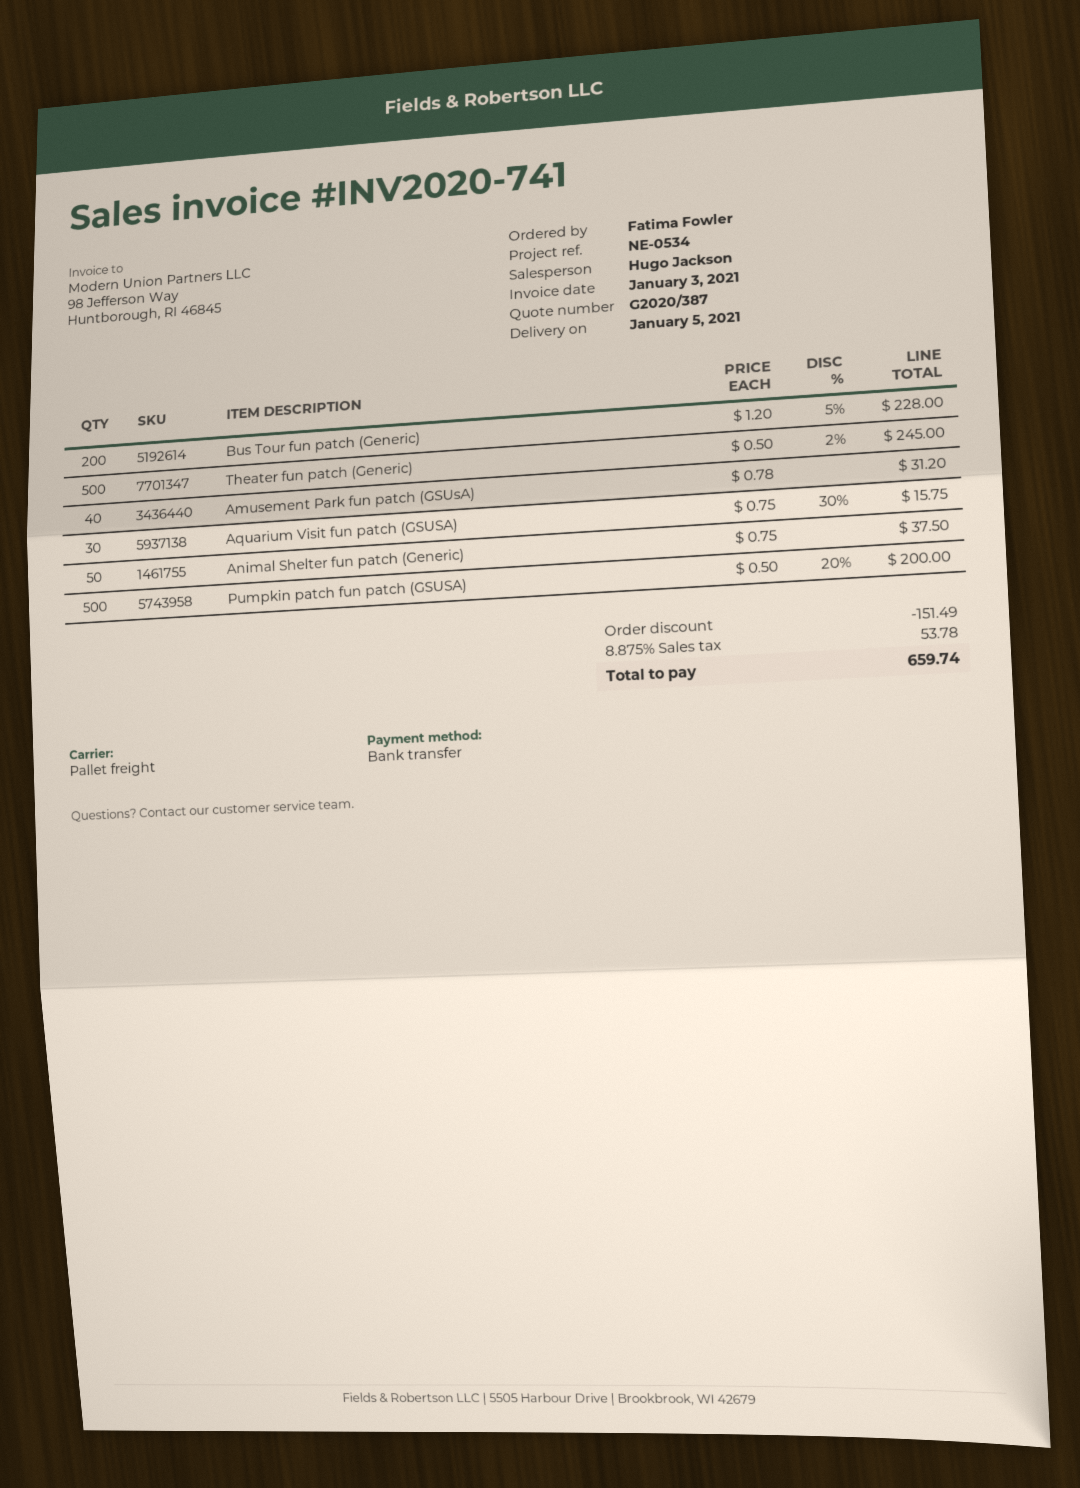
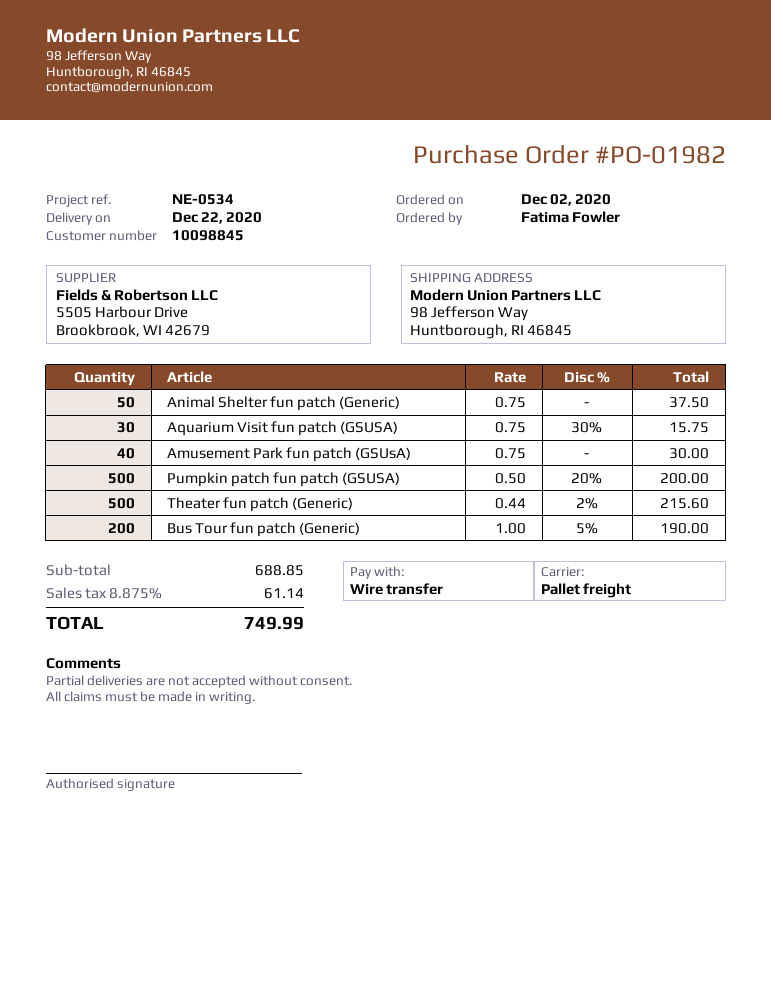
delivery date: 2021-01-05 -> 2020-12-22
Bus Tour fun patch (Generic): 200 x 1.20 - 5% = 228.00 -> 200 x 1.00 - 5% = 190.00
Theater fun patch (Generic): 500 x 0.50 - 2% = 245.00 -> 500 x 0.44 - 2% = 215.60
Amusement Park fun patch (GSUsA): 40 x 0.78 = 31.20 -> 40 x 0.75 = 30.00
discount: 151.49 -> none
tax: 8.875% = 53.78 -> 8.875% = 61.14
total: 659.74 -> 749.99

